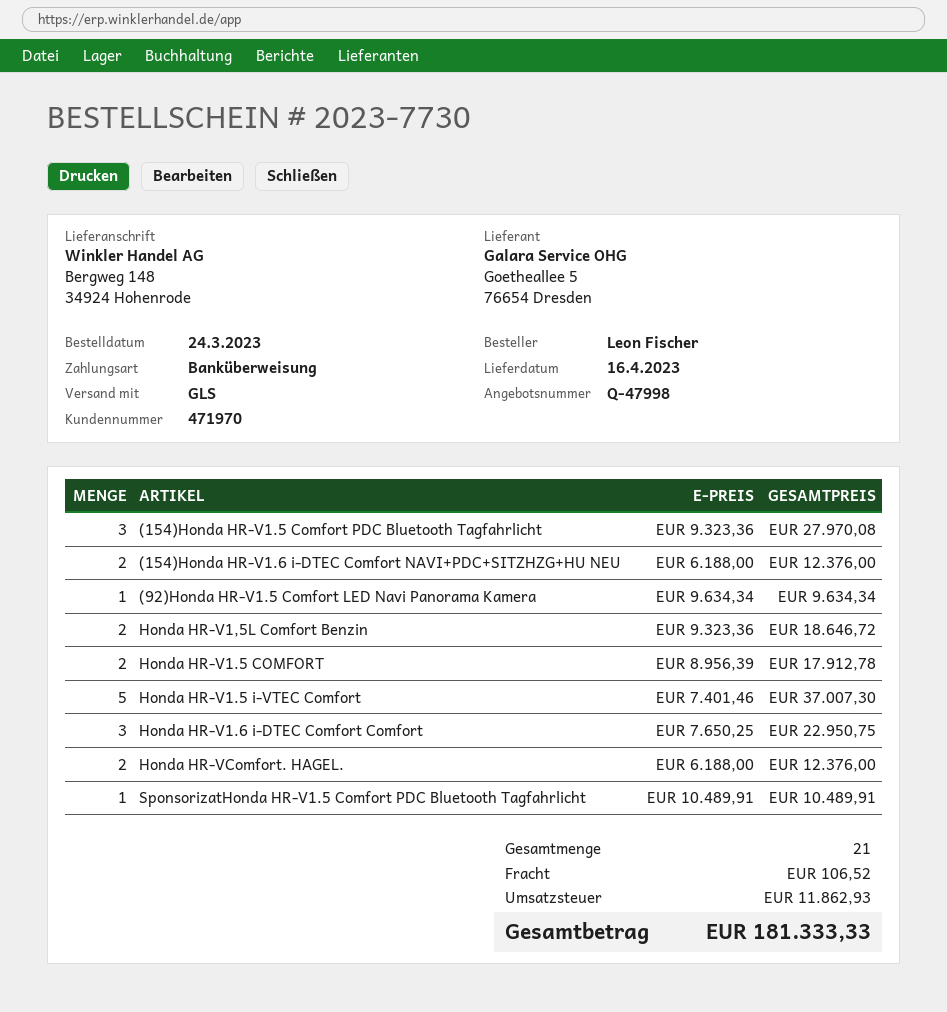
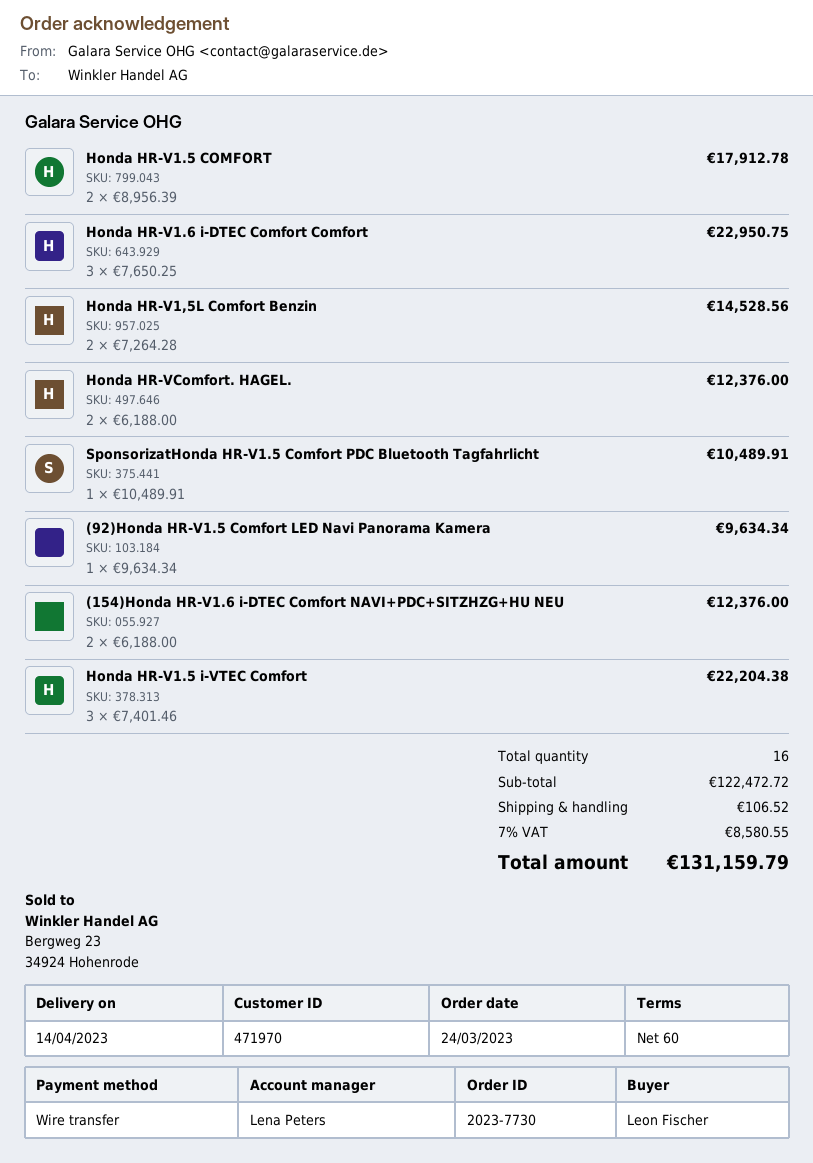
delivery date: 2023-04-16 -> 2023-04-14
(154)Honda HR-V1.5 Comfort PDC Bluetooth Tagfahrlicht: 3 x 9323.36 = 27970.08 -> none
Honda HR-V1,5L Comfort Benzin: 2 x 9323.36 = 18646.72 -> 2 x 7264.28 = 14528.56
Honda HR-V1.5 i-VTEC Comfort: 5 x 7401.46 = 37007.30 -> 3 x 7401.46 = 22204.38
total quantity: 21 -> 16
tax: 11862.93 -> 8580.55
total: 181333.33 -> 131159.79

